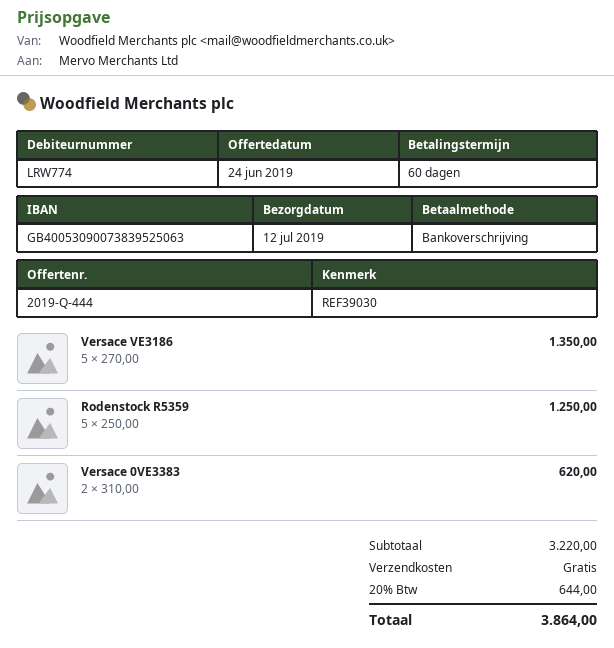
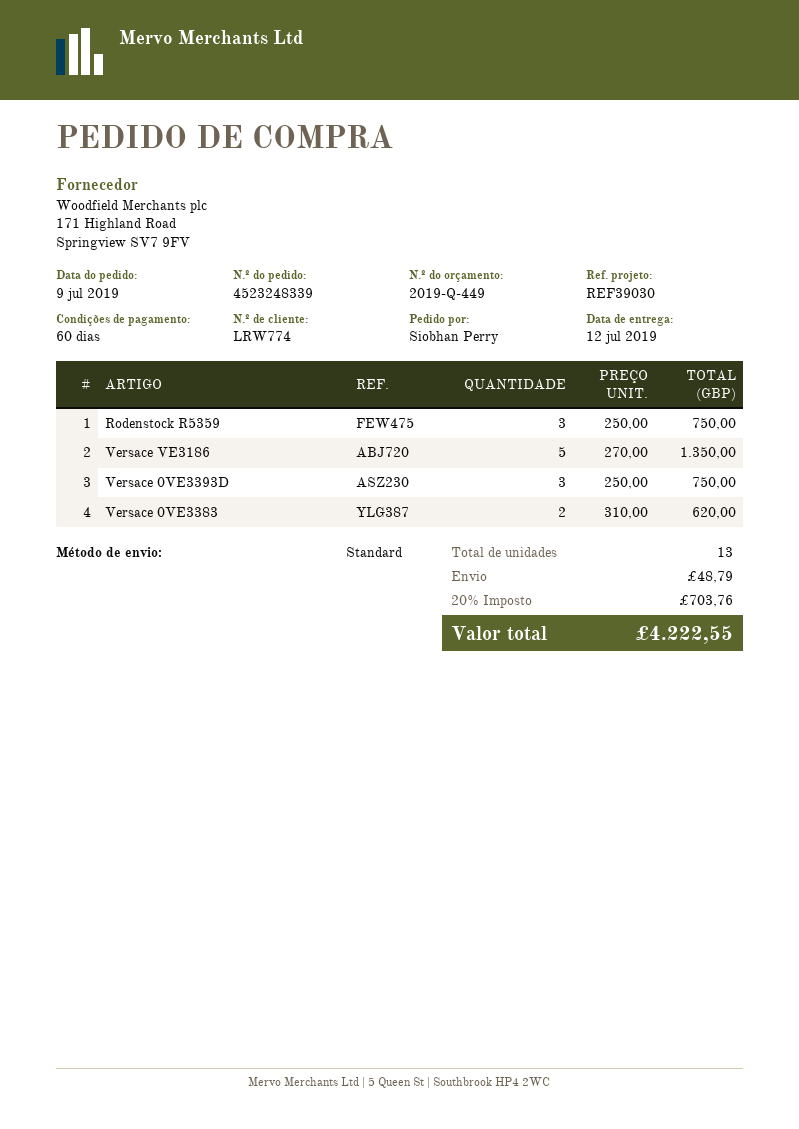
quote number: 2019-Q-444 -> 2019-Q-449
Rodenstock R5359: 5 x 250.00 = 1250.00 -> 3 x 250.00 = 750.00
Versace 0VE3393D: none -> 3 x 250.00 = 750.00
shipping: 0.00 -> 48.79
tax: 20% = 644.00 -> 20% = 703.76
total: 3864.00 -> 4222.55

